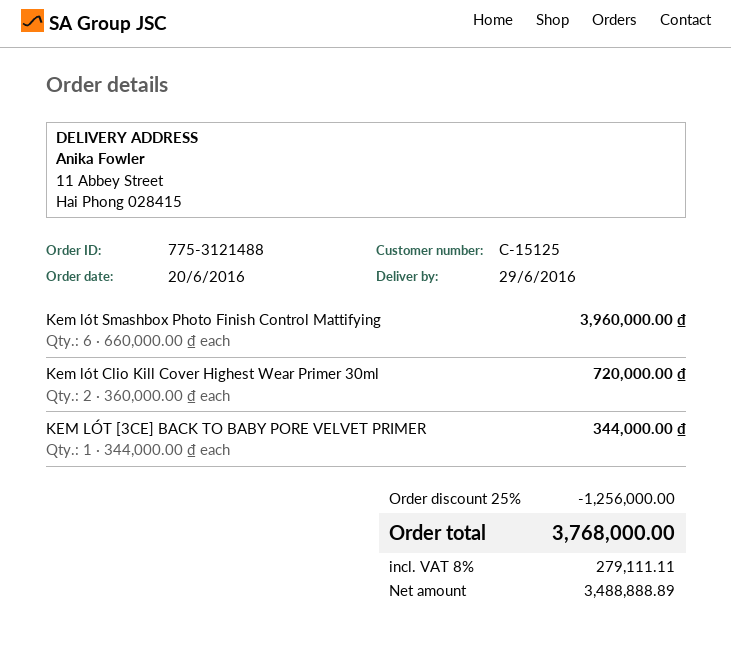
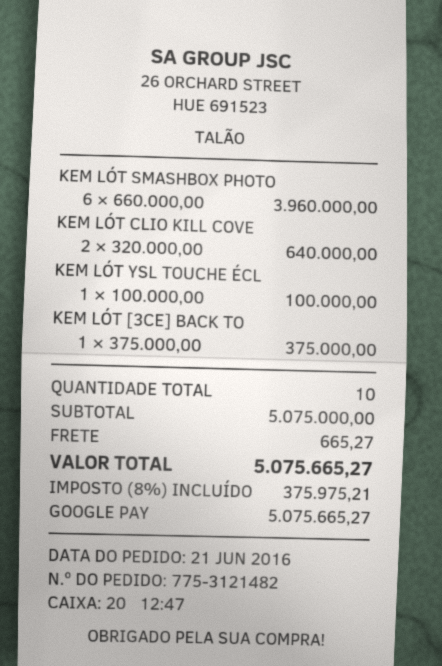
order number: 775-3121488 -> 775-3121482
order date: 2016-06-20 -> 2016-06-21
Kem lót Clio Kill Cover Highest Wear Primer 30ml: 2 x 360000.00 = 720000.00 -> 2 x 320000.00 = 640000.00
KEM LÓT [3CE] BACK TO BABY PORE VELVET PRIMER: 1 x 344000.00 = 344000.00 -> 1 x 375000.00 = 375000.00
KEM LÓT YSL TOUCHE ÉCL: none -> 1 x 100000.00 = 100000.00
discount: 25% = 1256000.00 -> none
shipping: none -> 665.27
tax: 8% = 279111.11 -> 8% = 375975.21
total: 3768000.00 -> 5075665.27

